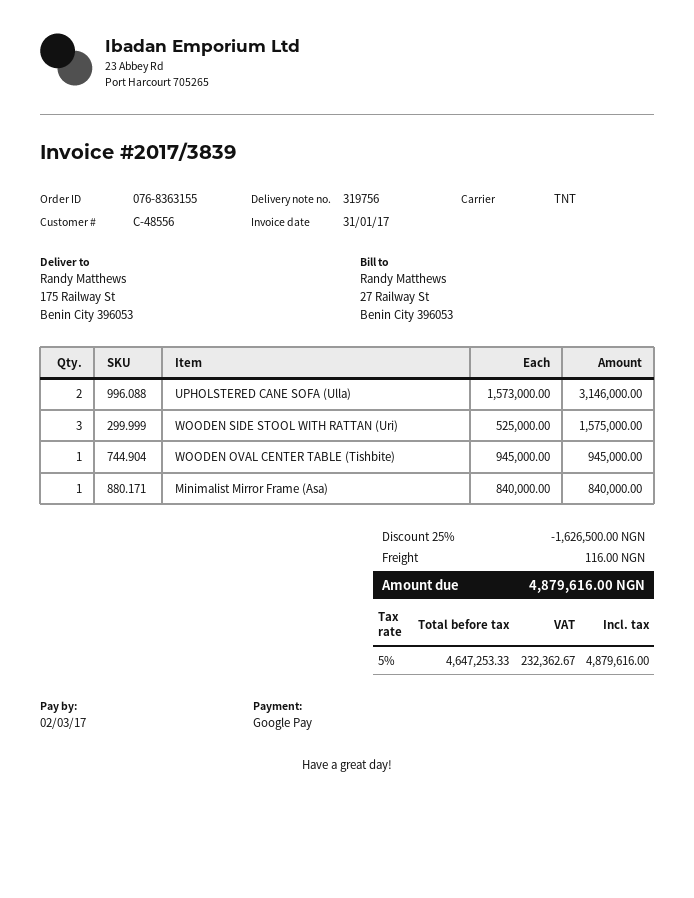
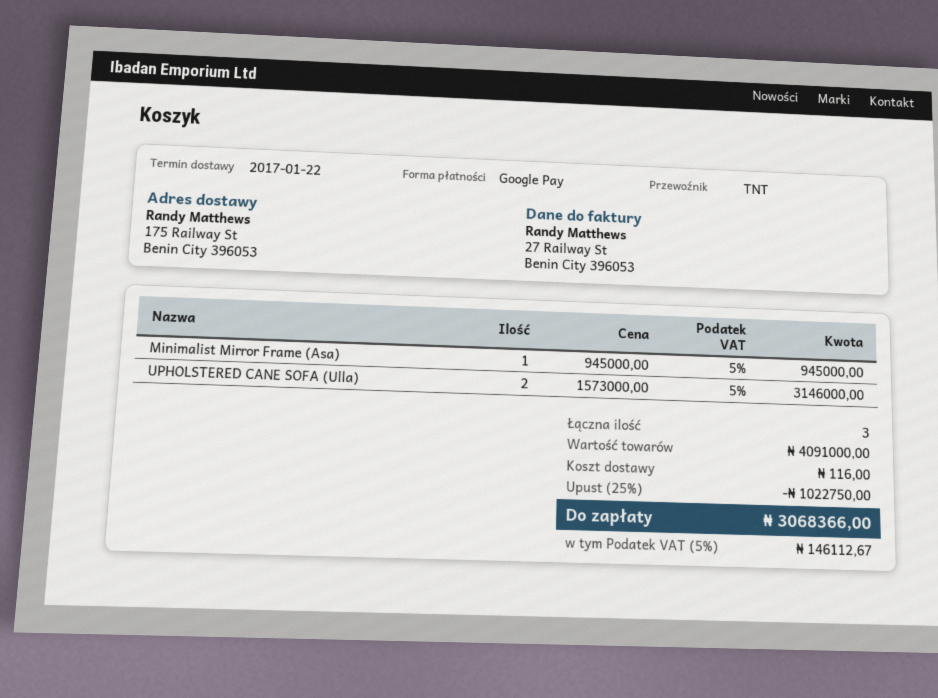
WOODEN SIDE STOOL WITH RATTAN (Uri): 3 x 525000.00 = 1575000.00 -> none
WOODEN OVAL CENTER TABLE (Tishbite): 1 x 945000.00 = 945000.00 -> none
Minimalist Mirror Frame (Asa): 1 x 840000.00 = 840000.00 -> 1 x 945000.00 = 945000.00
discount: 25% = 1626500.00 -> 25% = 1022750.00
tax: 5% = 232362.67 -> 5% = 146112.67
total: 4879616.00 -> 3068366.00

